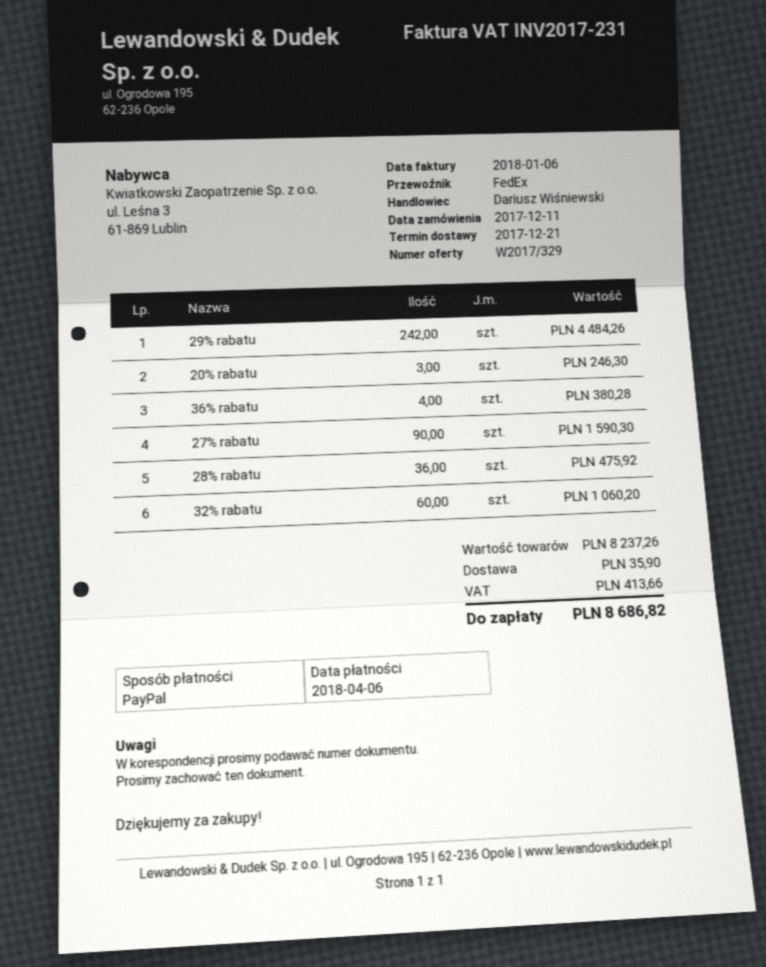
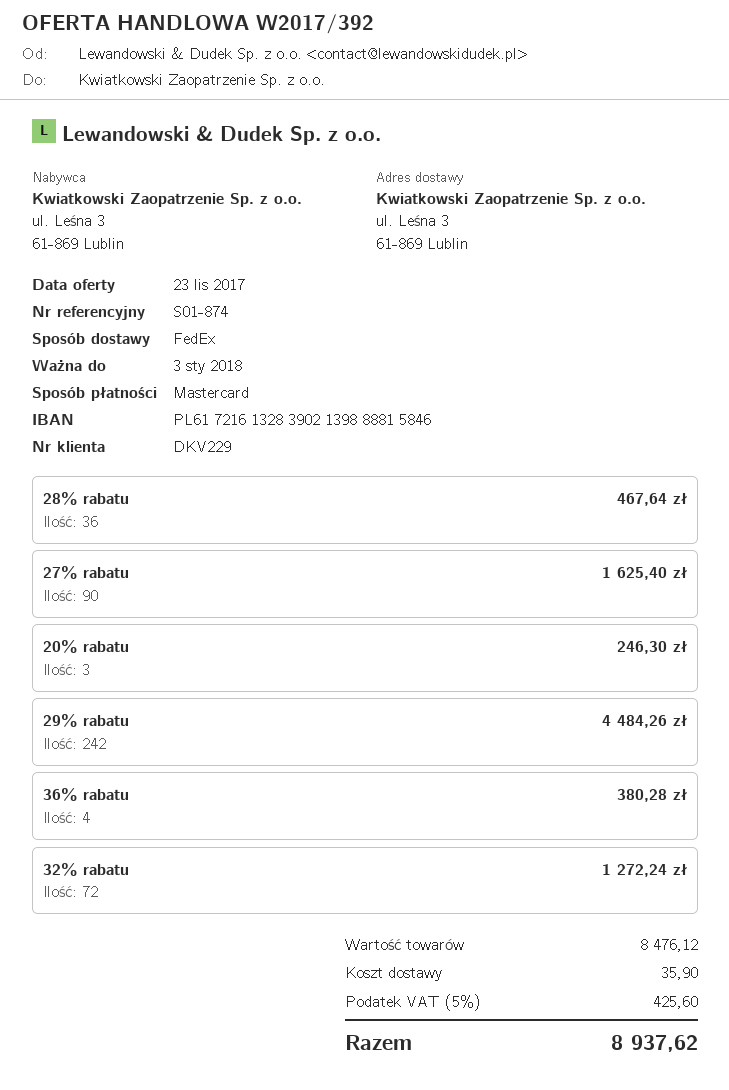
quote number: W2017/329 -> W2017/392
payment method: PayPal -> Mastercard
27% rabatu: 90 for 1590.30 -> 90 for 1625.40
28% rabatu: 36 for 475.92 -> 36 for 467.64
32% rabatu: 60 for 1060.20 -> 72 for 1272.24
subtotal: 8237.26 -> 8476.12
tax: 413.66 -> 425.60
total: 8686.82 -> 8937.62

